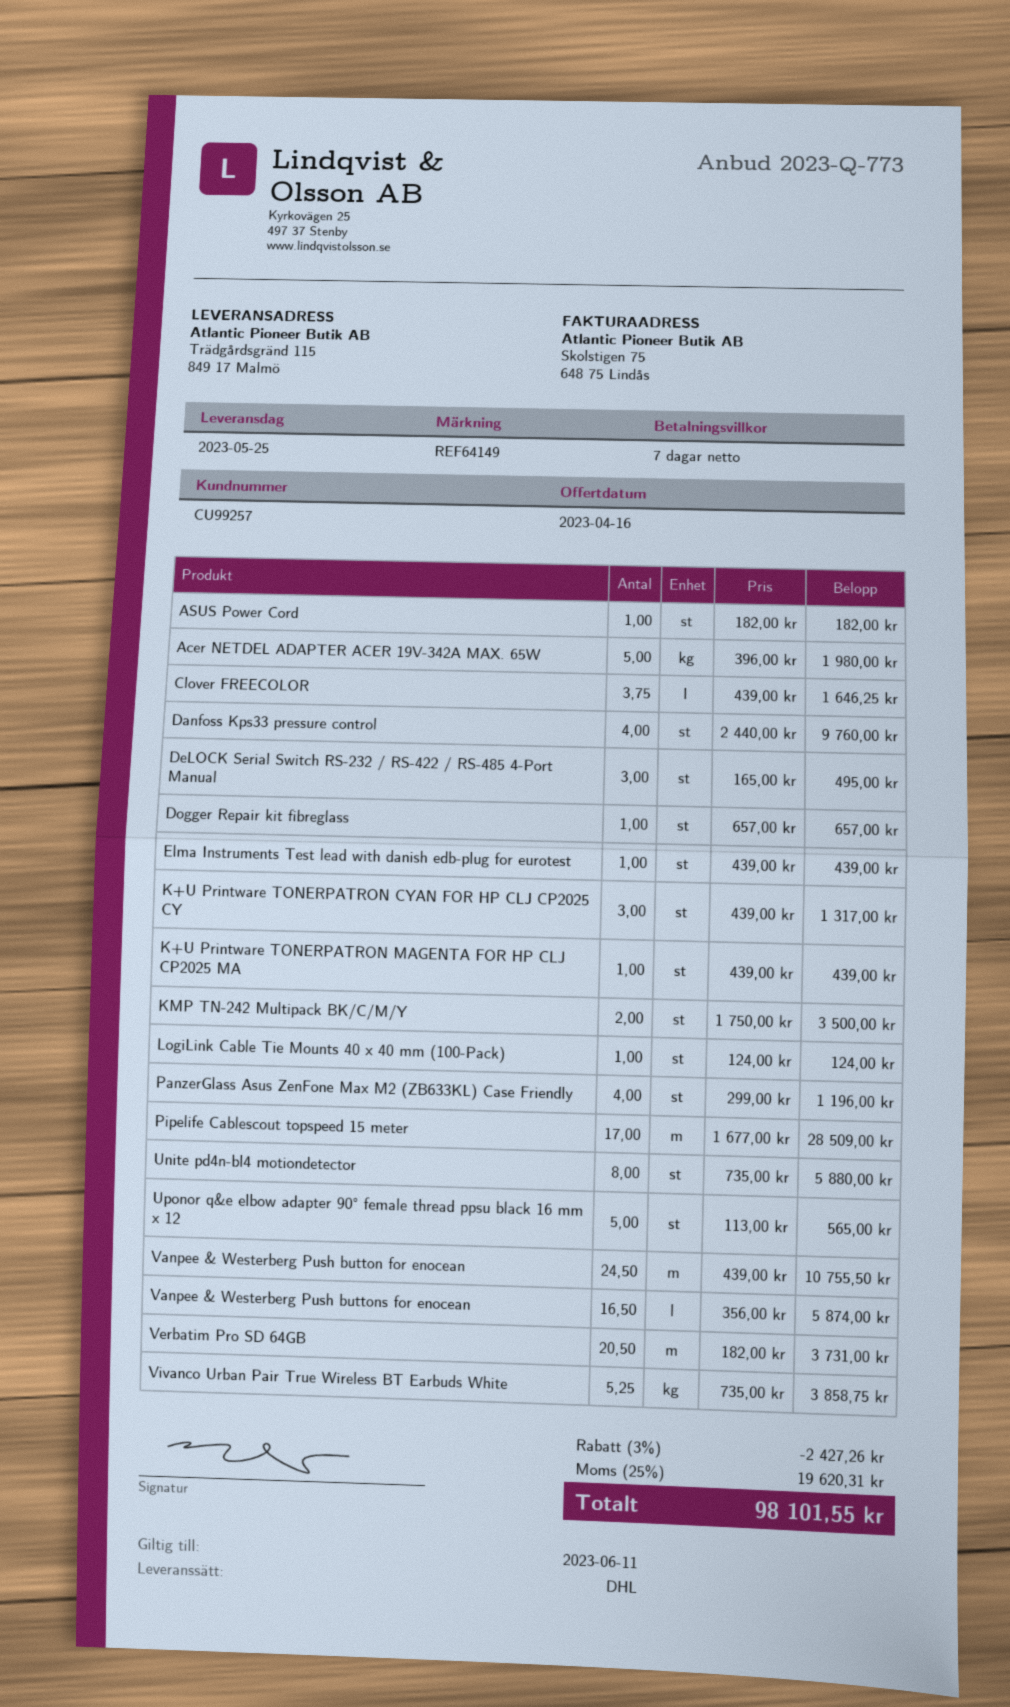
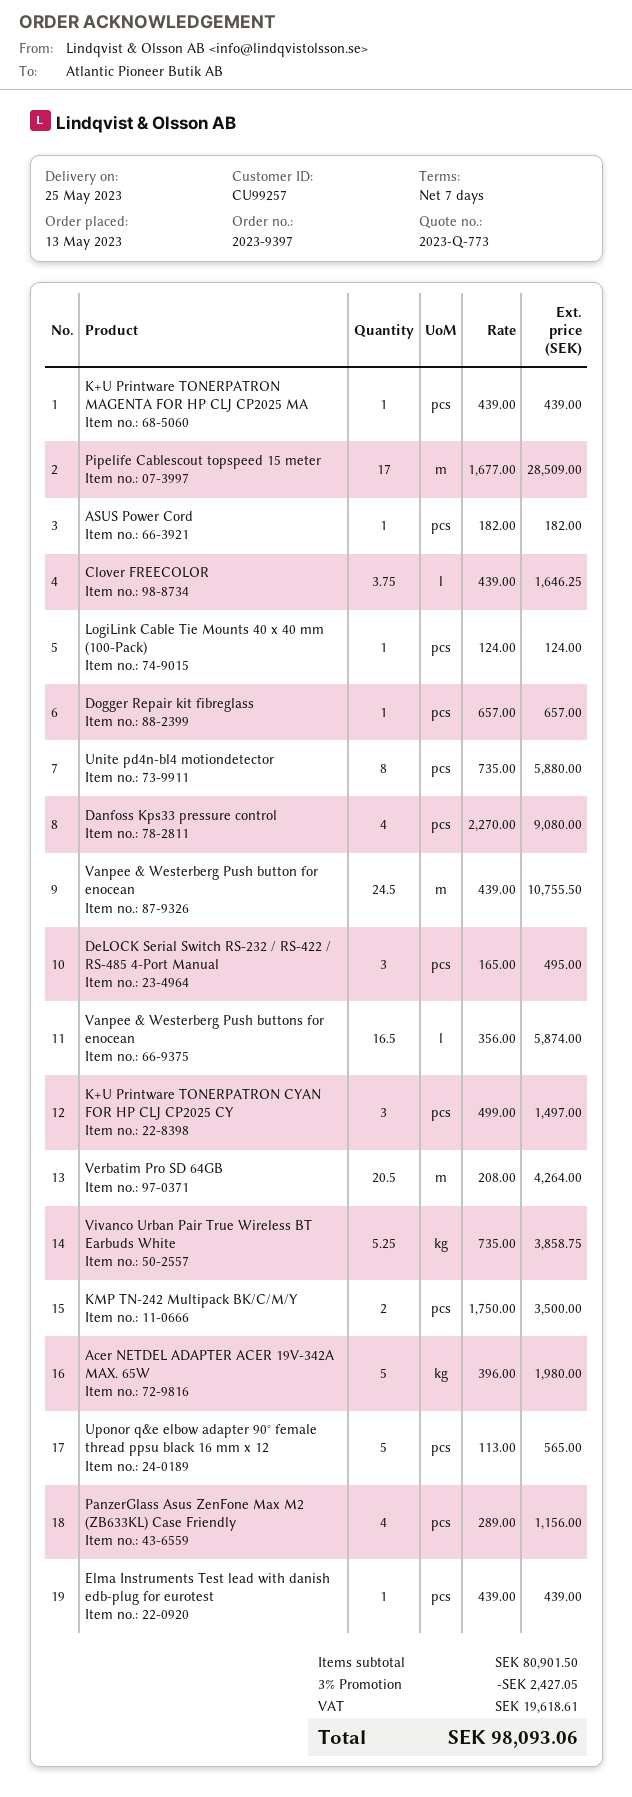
Danfoss Kps33 pressure control: 4 x 2440.00 = 9760.00 -> 4 x 2270.00 = 9080.00
K+U Printware TONERPATRON CYAN FOR HP CLJ CP2025 CY: 3 x 439.00 = 1317.00 -> 3 x 499.00 = 1497.00
PanzerGlass Asus ZenFone Max M2 (ZB633KL) Case Friendly: 4 x 299.00 = 1196.00 -> 4 x 289.00 = 1156.00
Verbatim Pro SD 64GB: 20.5 x 182.00 = 3731.00 -> 20.5 x 208.00 = 4264.00
discount: 3% = 2427.26 -> 3% = 2427.05
tax: 19620.31 -> 19618.61
total: 98101.55 -> 98093.06

